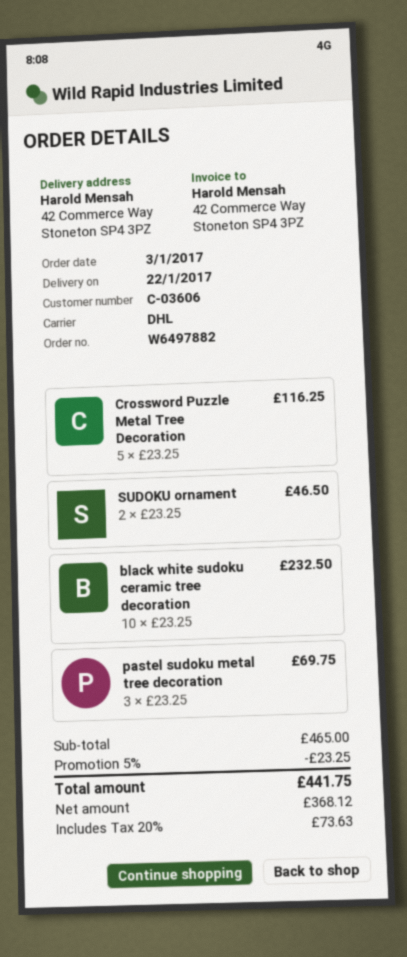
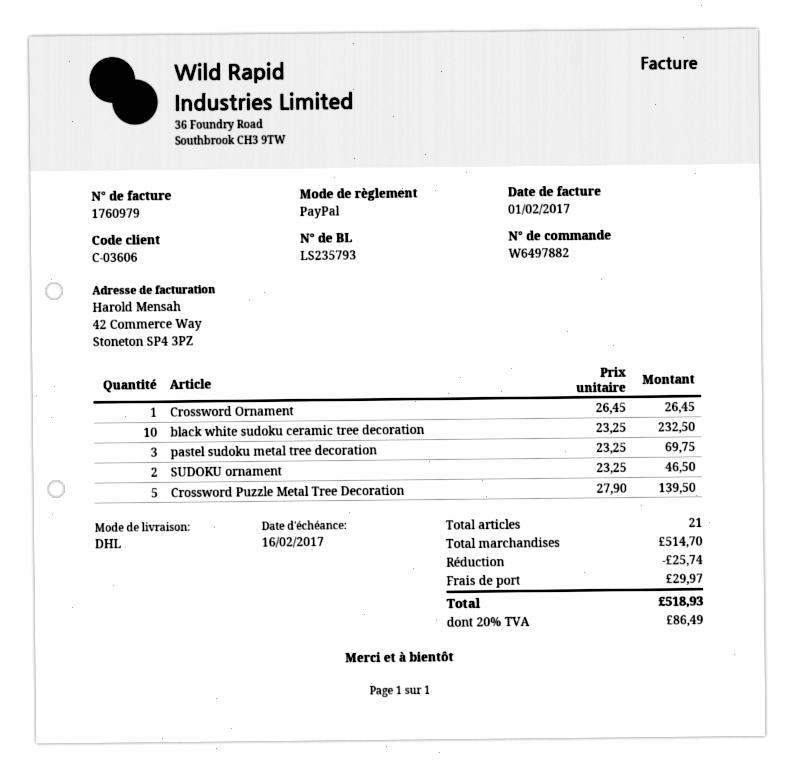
Crossword Puzzle Metal Tree Decoration: 5 x 23.25 = 116.25 -> 5 x 27.90 = 139.50
Crossword Ornament: none -> 1 x 26.45 = 26.45
subtotal: 465.00 -> 514.70
discount: 23.25 -> 25.74
shipping: none -> 29.97
tax: 20% = 73.63 -> 20% = 86.49
total: 441.75 -> 518.93

